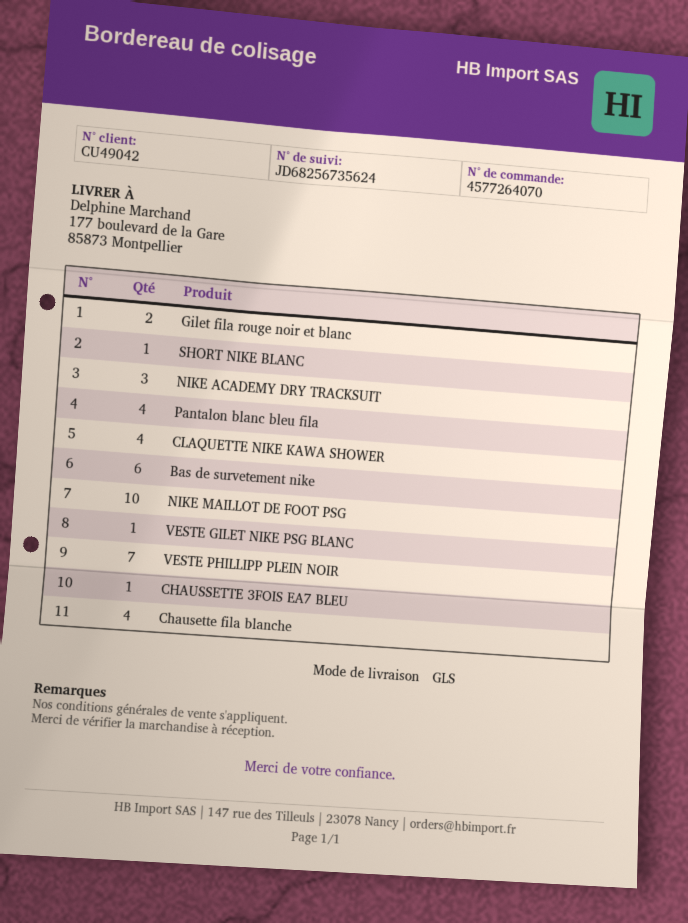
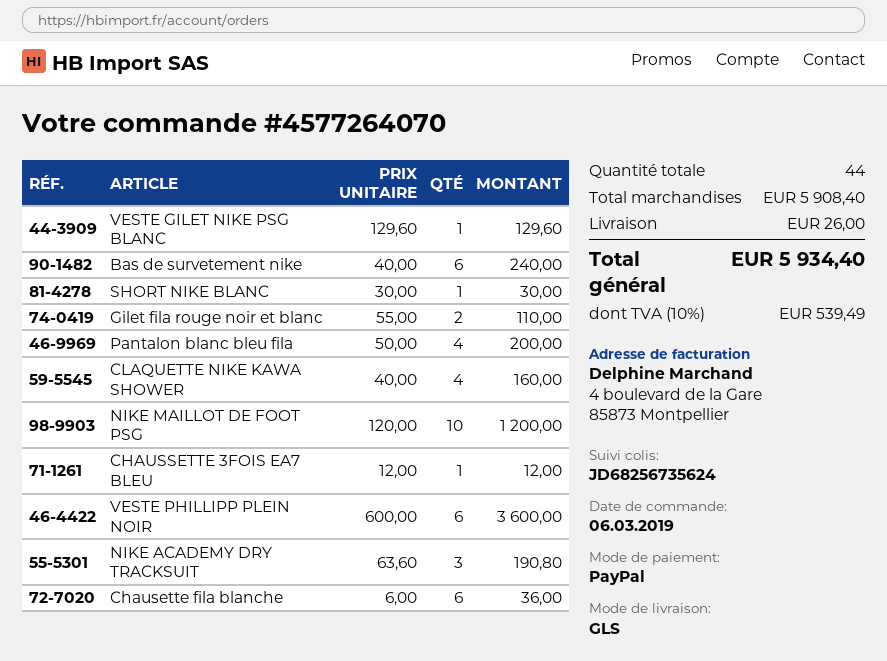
VESTE PHILLIPP PLEIN NOIR: 7 -> 6
Chausette fila blanche: 4 -> 6

